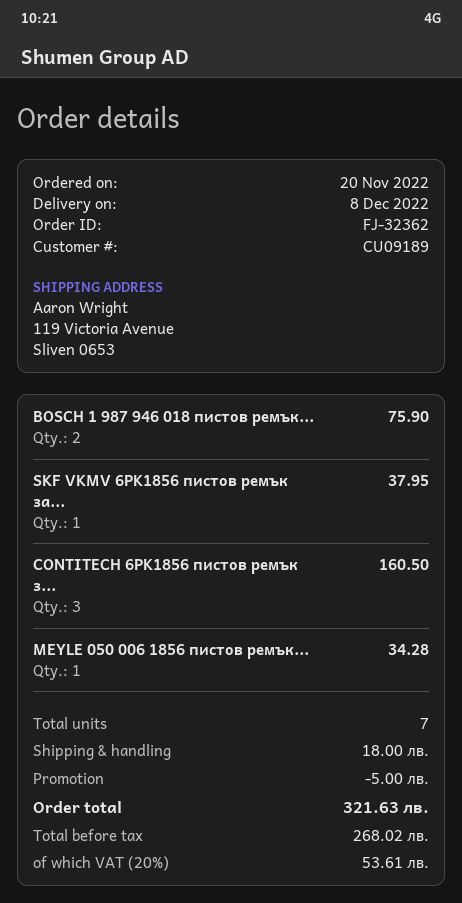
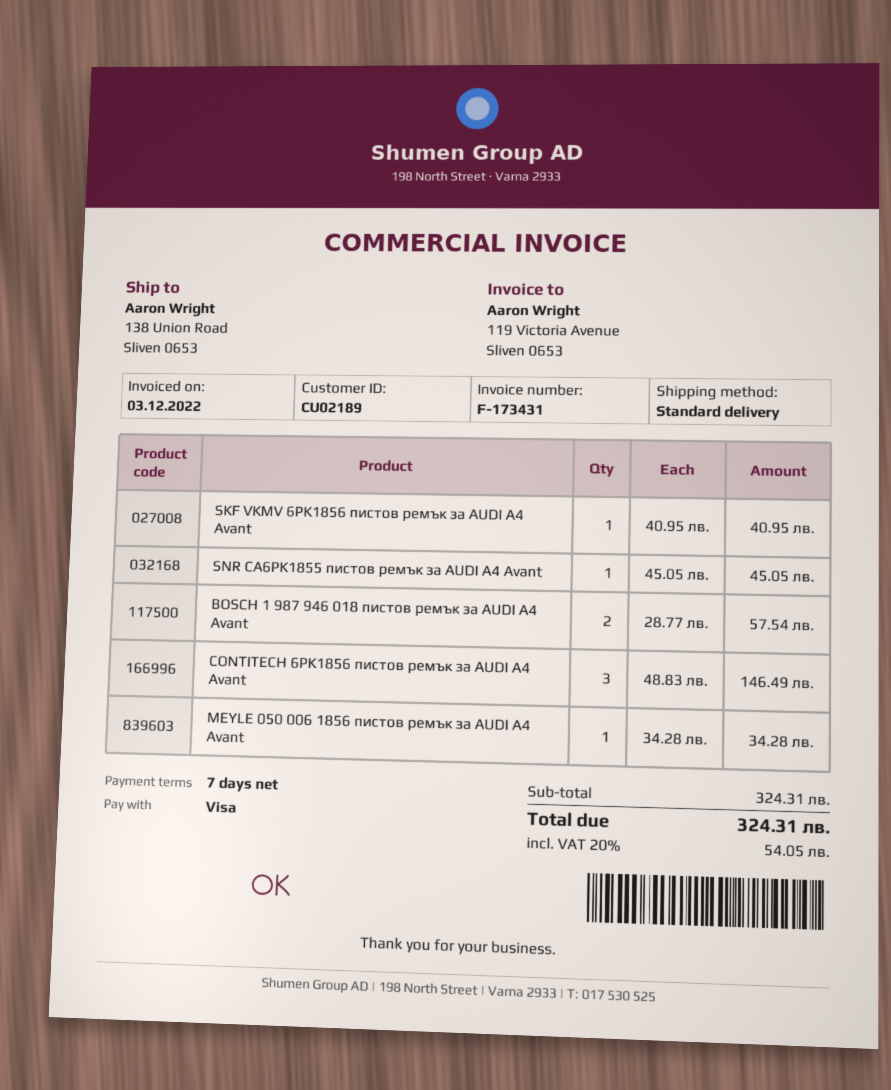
customer number: CU09189 -> CU02189
ship to: 119 Victoria Avenue, Sliven 0653 -> 138 Union Road, Sliven 0653
BOSCH 1 987 946 018 пистов ремък...: 2 for 75.90 -> 2 for 57.54
SKF VKMV 6PK1856 пистов ремък за...: 1 for 37.95 -> 1 for 40.95
CONTITECH 6PK1856 пистов ремък з...: 3 for 160.50 -> 3 for 146.49
SNR CA6PK1855 пистов ремък за AUDI A4 Avant: none -> 1 for 45.05
discount: 5.00 -> none
shipping: 18.00 -> none
tax: 20% = 53.61 -> 20% = 54.05
total: 321.63 -> 324.31

